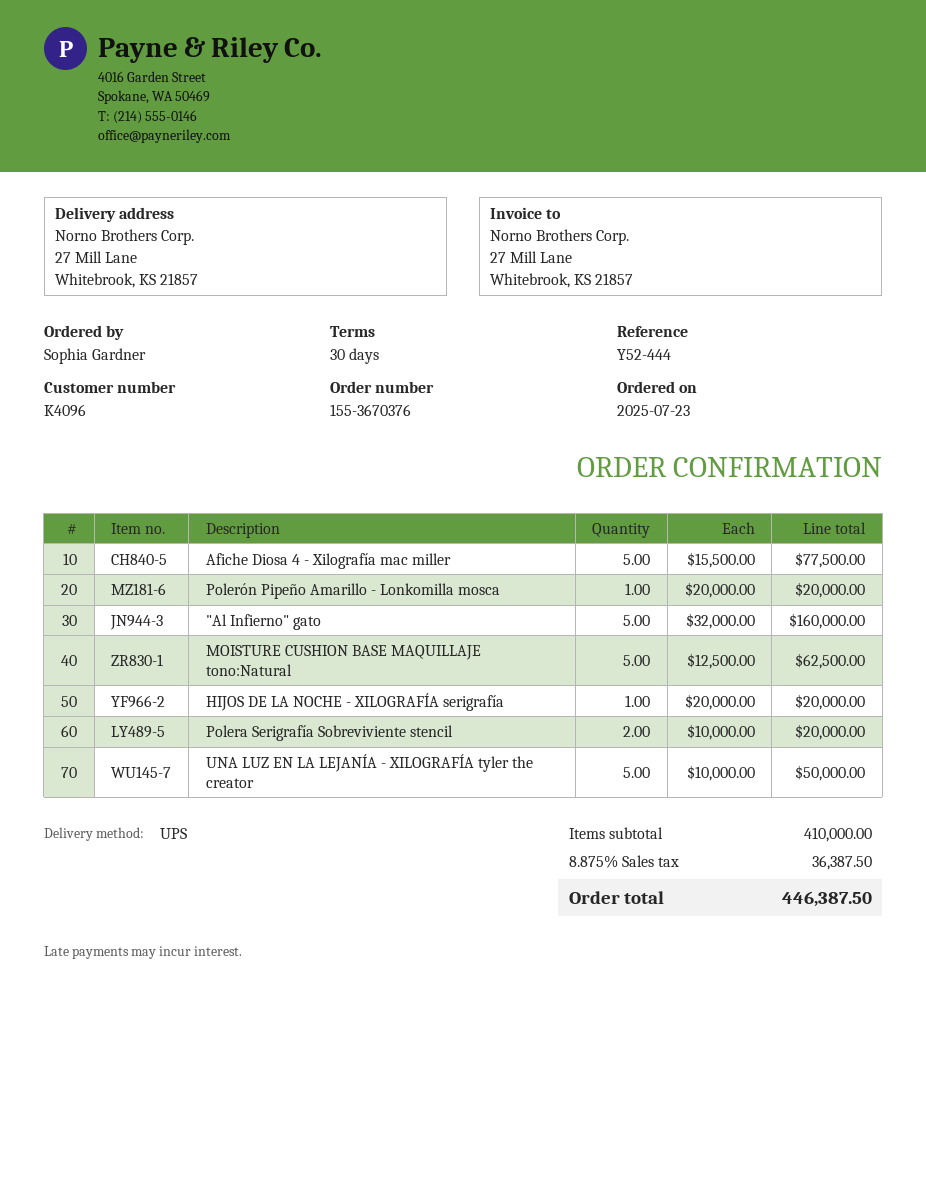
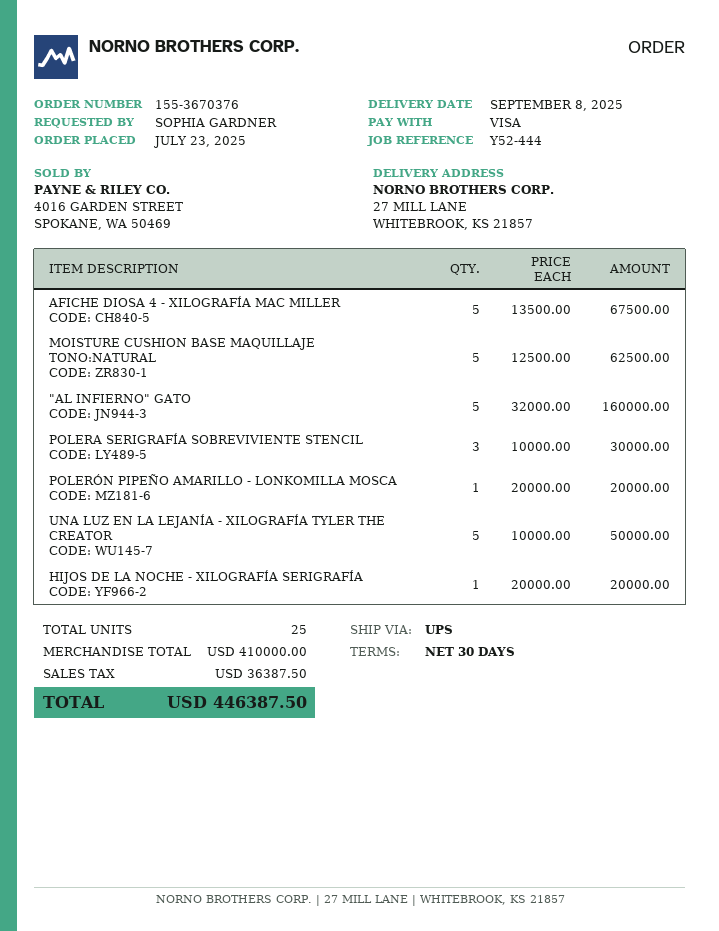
Afiche Diosa 4 - Xilografía mac miller: 5 x 15500.00 = 77500.00 -> 5 x 13500.00 = 67500.00
Polera Serigrafía Sobreviviente stencil: 2 x 10000.00 = 20000.00 -> 3 x 10000.00 = 30000.00

